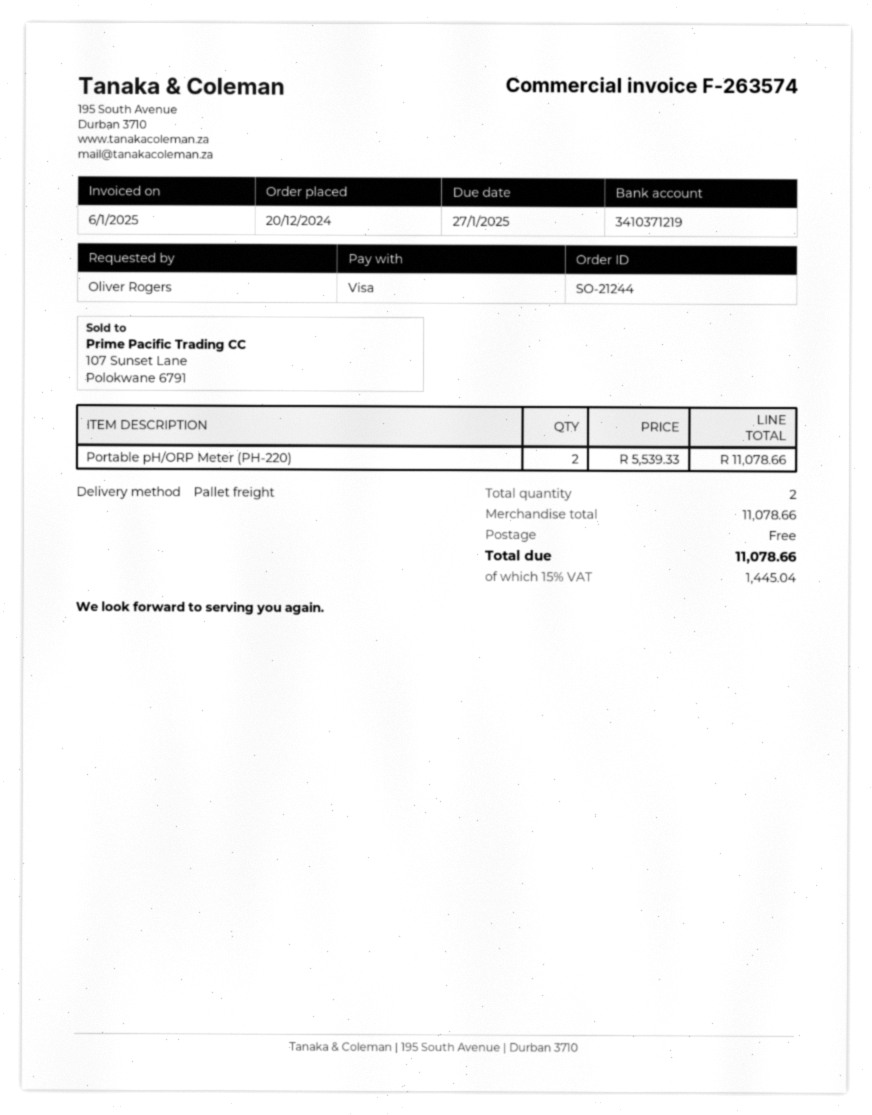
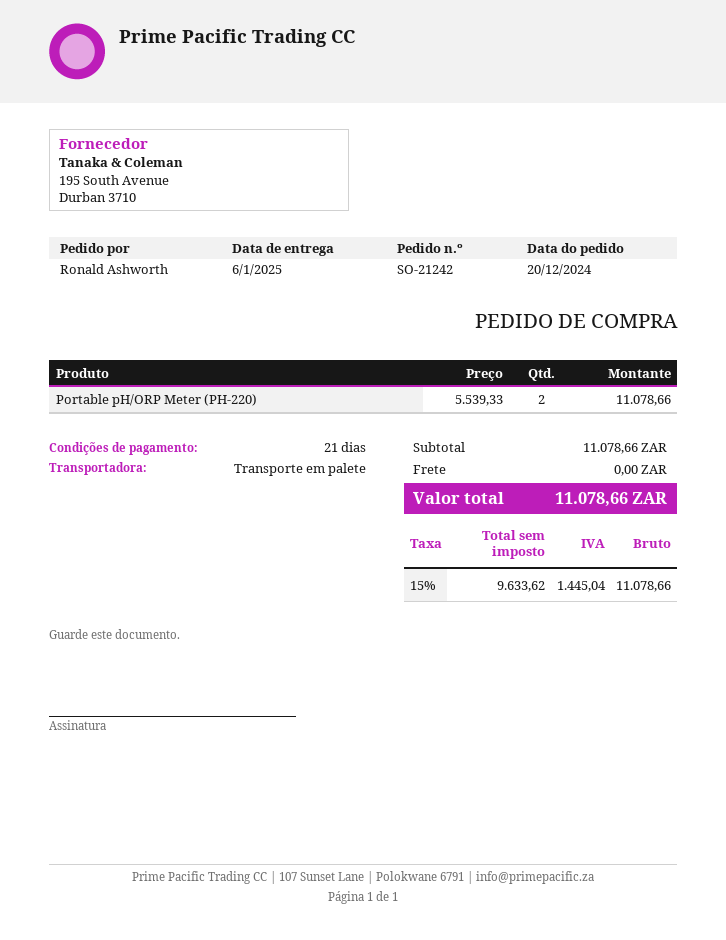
order number: SO-21244 -> SO-21242
ordered by: Oliver Rogers -> Ronald Ashworth

